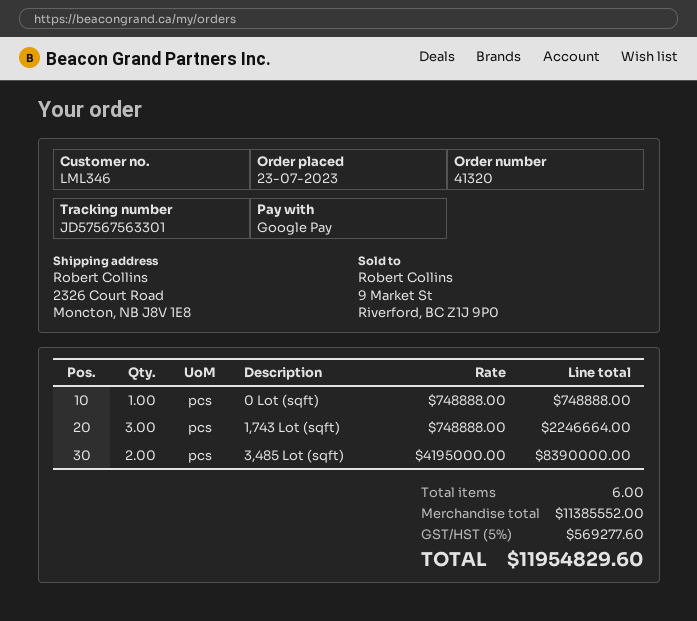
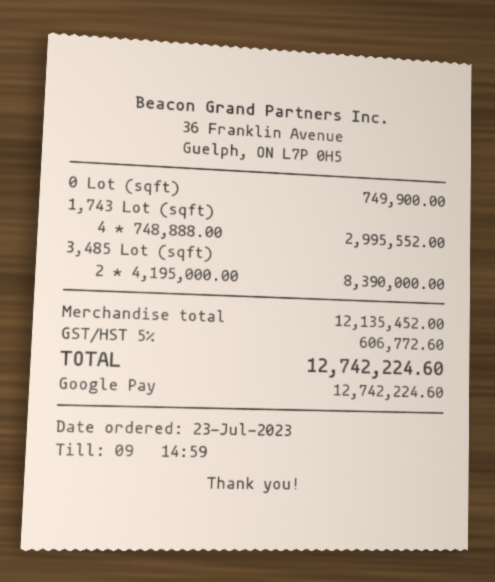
0 Lot (sqft): 1 x 748888.00 = 748888.00 -> 1 x 749900.00 = 749900.00
1,743 Lot (sqft): 3 x 748888.00 = 2246664.00 -> 4 x 748888.00 = 2995552.00
subtotal: 11385552.00 -> 12135452.00
tax: 5% = 569277.60 -> 5% = 606772.60
total: 11954829.60 -> 12742224.60

